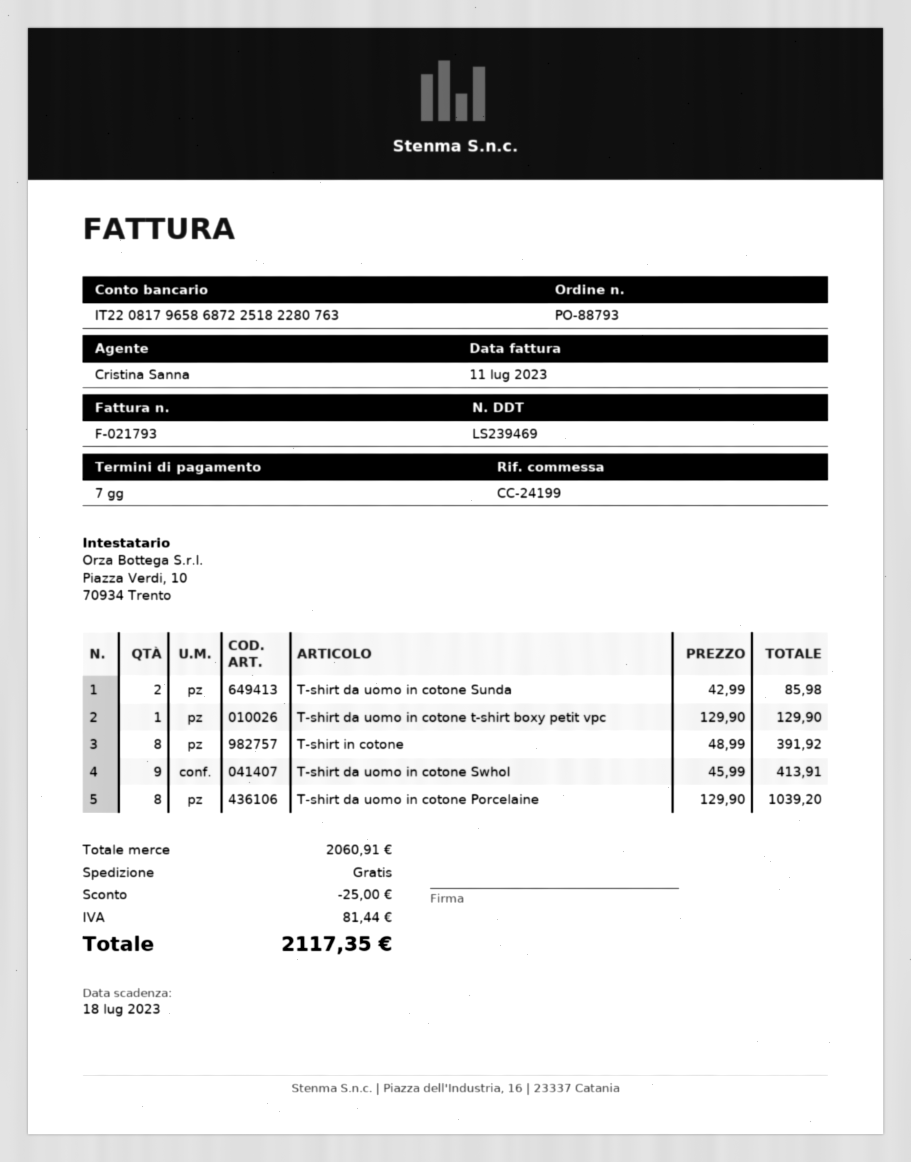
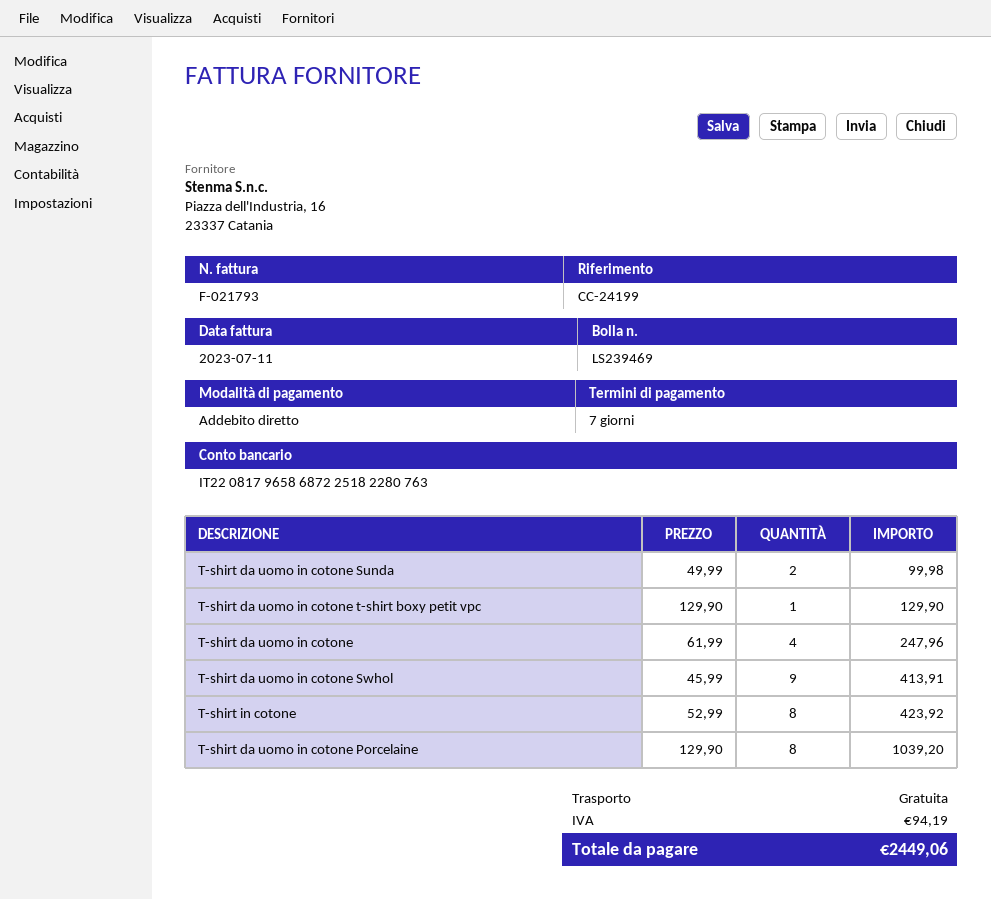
T-shirt da uomo in cotone Sunda: 2 x 42.99 = 85.98 -> 2 x 49.99 = 99.98
T-shirt in cotone: 8 x 48.99 = 391.92 -> 8 x 52.99 = 423.92
T-shirt da uomo in cotone: none -> 4 x 61.99 = 247.96
discount: 25.00 -> none
tax: 81.44 -> 94.19
total: 2117.35 -> 2449.06

